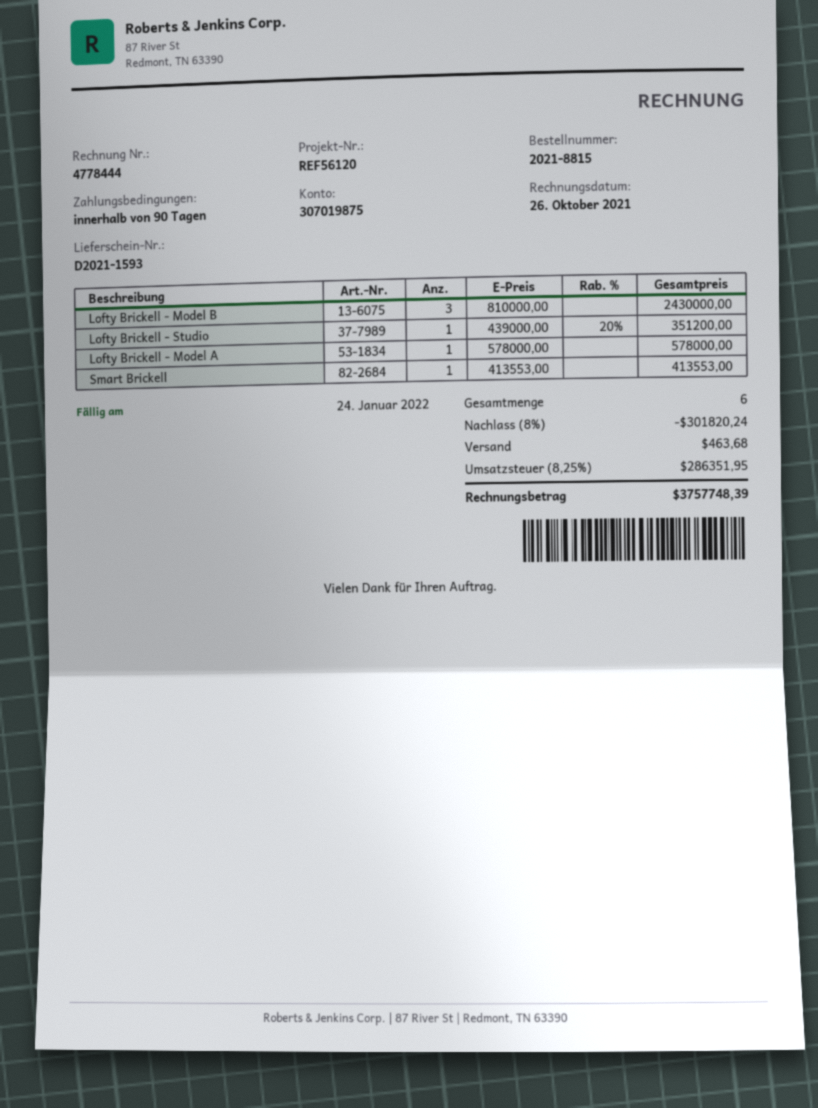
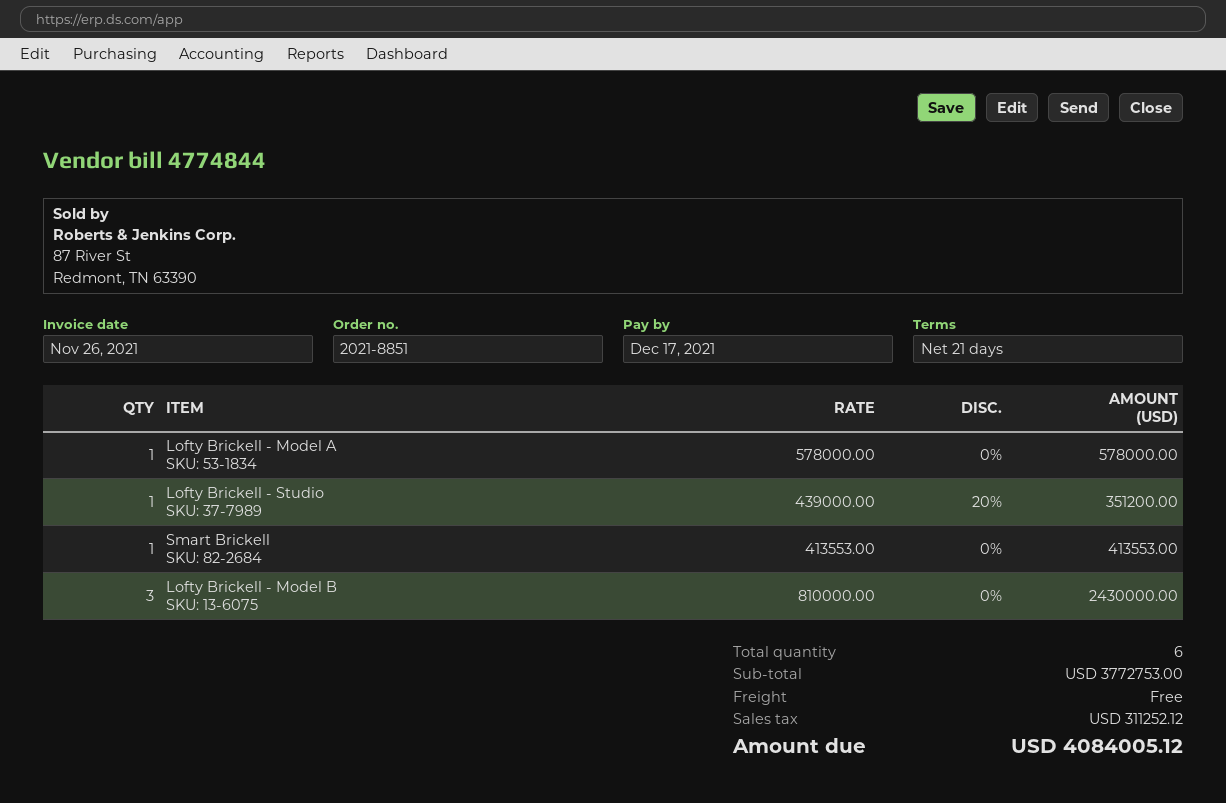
order number: 2021-8815 -> 2021-8851
invoice number: 4778444 -> 4774844
invoice date: 2021-10-26 -> 2021-11-26
payment terms: 90 days -> 21 days
due date: 2022-01-24 -> 2021-12-17
discount: 8% = 301820.24 -> none
shipping: 463.68 -> 0.00
tax: 286351.95 -> 311252.12
total: 3757748.39 -> 4084005.12

